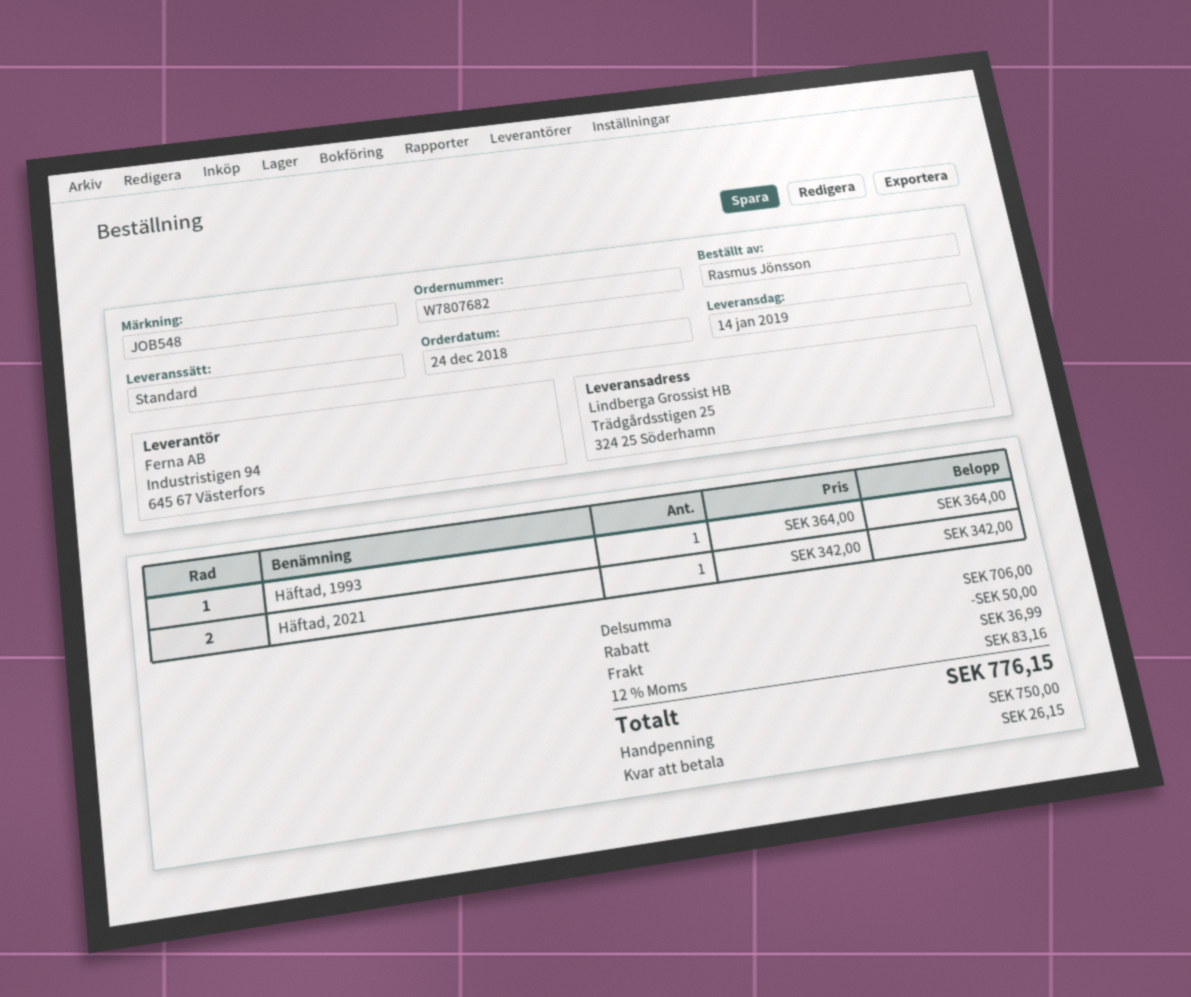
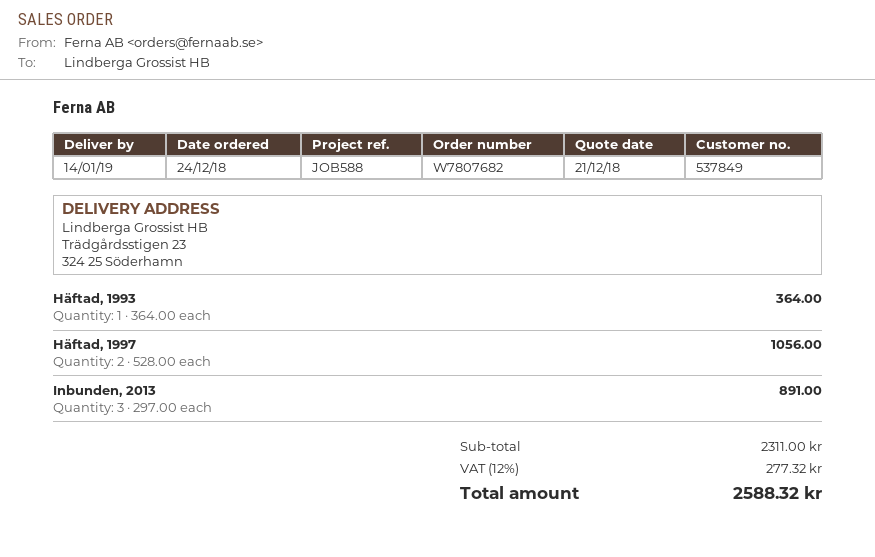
reference: JOB548 -> JOB588
ship to: Trädgårdsstigen 25, 324 25 Söderhamn -> Trädgårdsstigen 23, 324 25 Söderhamn
Häftad, 2021: 1 x 342.00 = 342.00 -> none
Häftad, 1997: none -> 2 x 528.00 = 1056.00
Inbunden, 2013: none -> 3 x 297.00 = 891.00
subtotal: 706.00 -> 2311.00
discount: 50.00 -> none
shipping: 36.99 -> none
tax: 12% = 83.16 -> 12% = 277.32
total: 776.15 -> 2588.32

